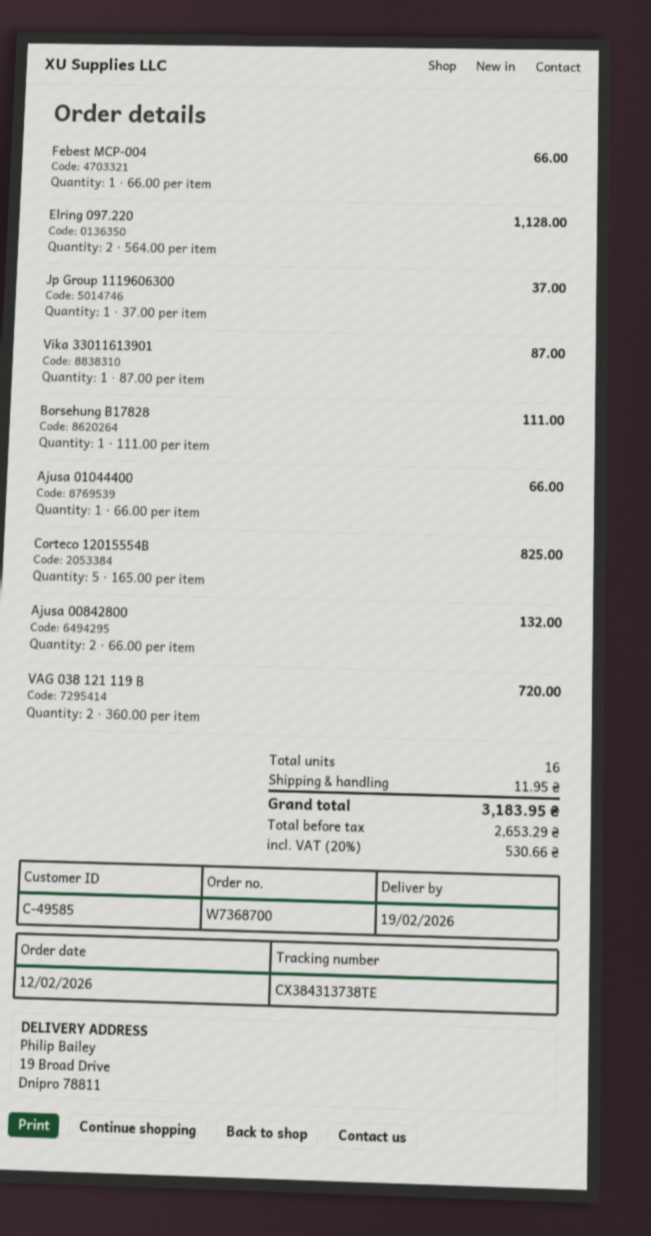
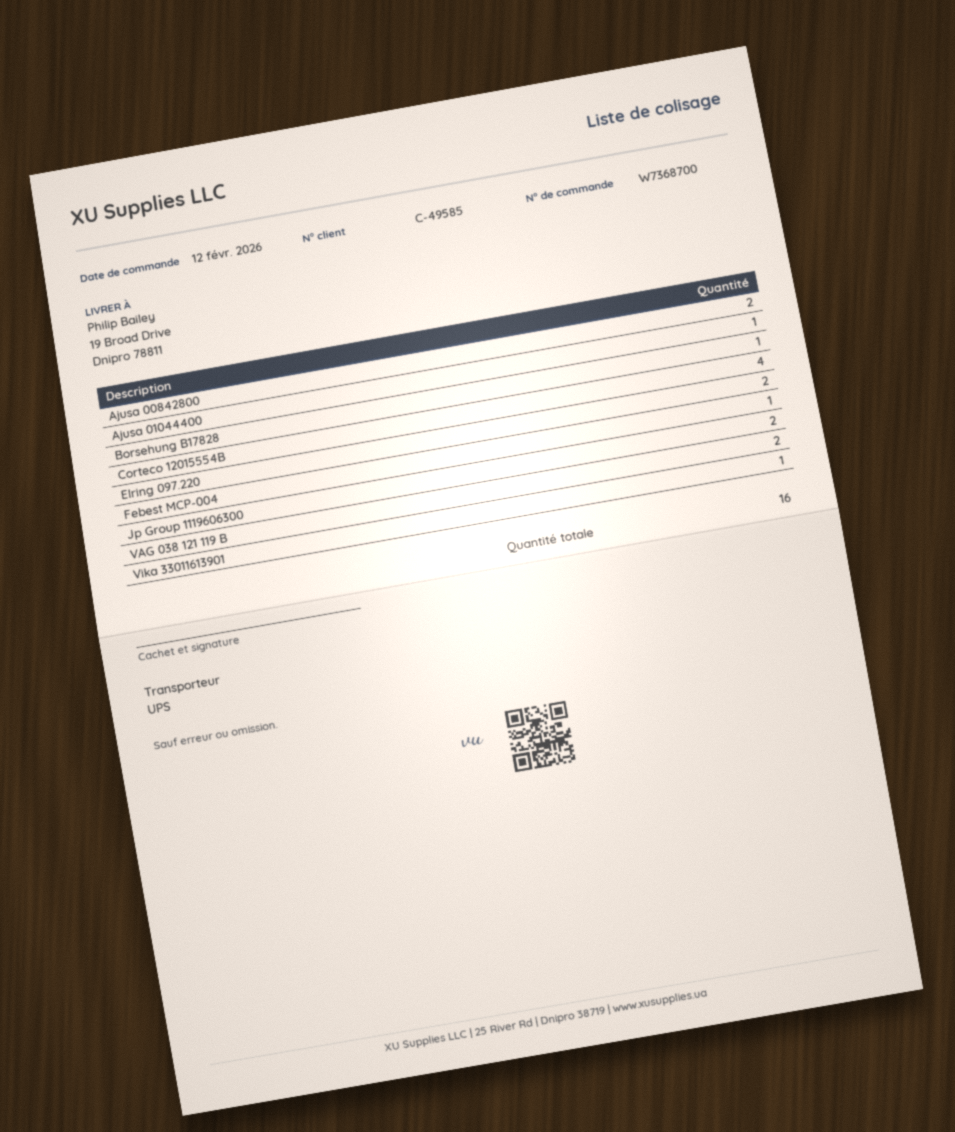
Jp Group 1119606300: 1 -> 2
Corteco 12015554B: 5 -> 4

